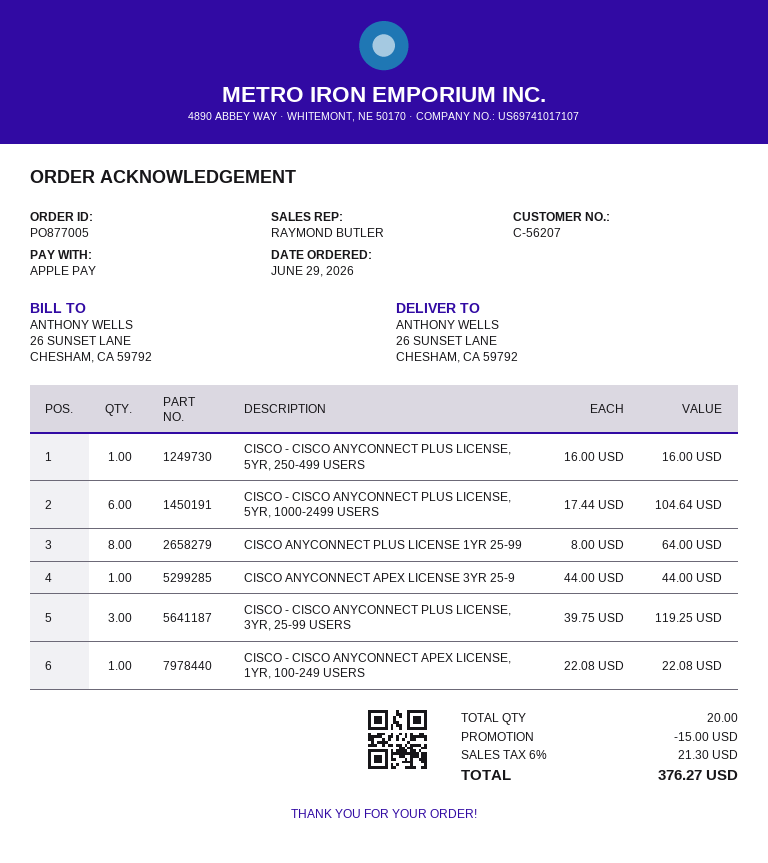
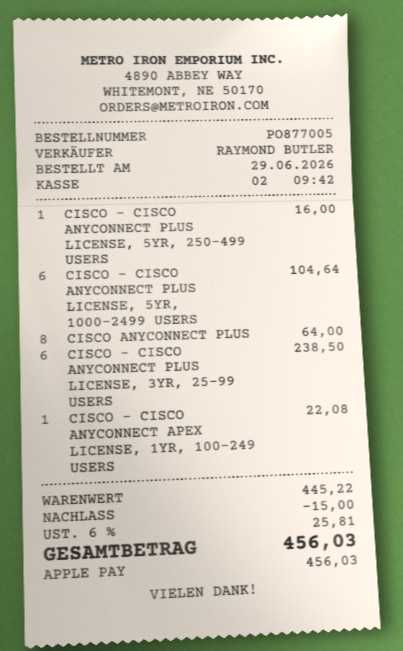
CISCO ANYCONNECT APEX LICENSE 3YR 25-9: 1 for 44.00 -> none
CISCO - CISCO ANYCONNECT PLUS LICENSE, 3YR, 25-99 USERS: 3 for 119.25 -> 6 for 238.50
tax: 6% = 21.30 -> 6% = 25.81
total: 376.27 -> 456.03

